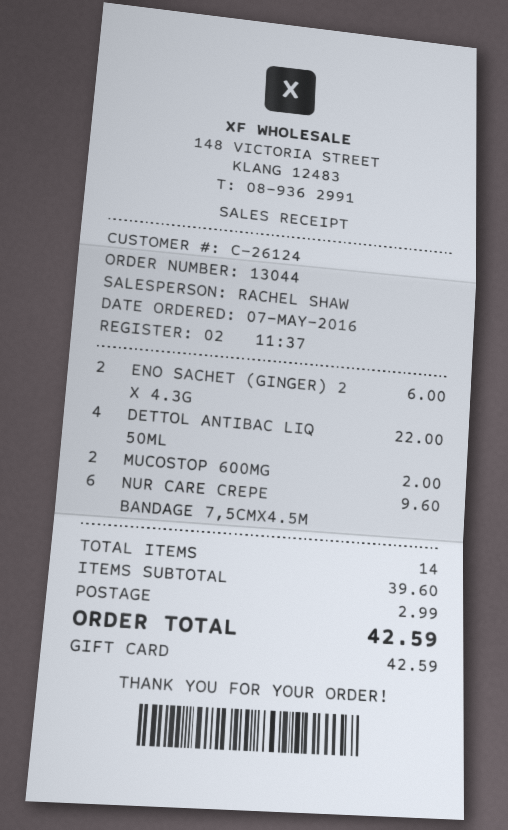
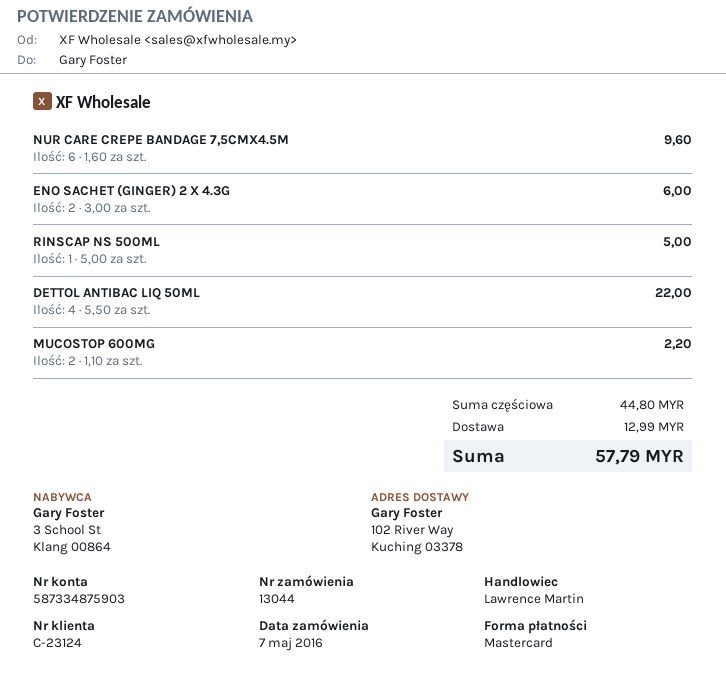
customer number: C-26124 -> C-23124
sales rep: RACHEL SHAW -> Lawrence Martin
payment method: gift card -> Mastercard
MUCOSTOP 600MG: 2 for 2.00 -> 2 for 2.20
RINSCAP NS 500ML: none -> 1 for 5.00
subtotal: 39.60 -> 44.80
shipping: 2.99 -> 12.99
total: 42.59 -> 57.79

